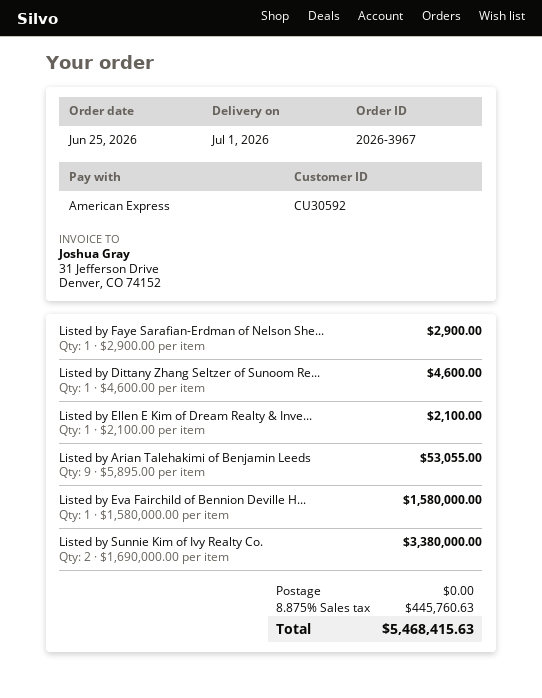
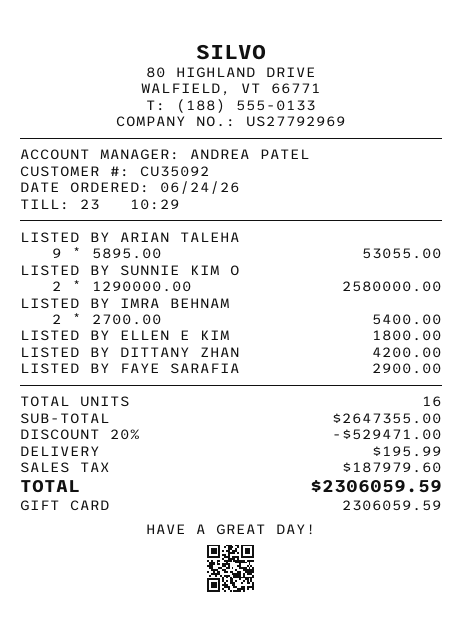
order date: 2026-06-25 -> 2026-06-24
customer number: CU30592 -> CU35092
payment method: American Express -> gift card
Listed by Dittany Zhang Seltzer of Sunoom Re...: 1 x 4600.00 = 4600.00 -> 1 x 4200.00 = 4200.00
Listed by Ellen E Kim of Dream Realty & Inve...: 1 x 2100.00 = 2100.00 -> 1 x 1800.00 = 1800.00
Listed by Eva Fairchild of Bennion Deville H...: 1 x 1580000.00 = 1580000.00 -> none
Listed by Sunnie Kim of Ivy Realty Co.: 2 x 1690000.00 = 3380000.00 -> 2 x 1290000.00 = 2580000.00
LISTED BY IMRA BEHNAM: none -> 2 x 2700.00 = 5400.00
discount: none -> 20% = 529471.00
shipping: 0.00 -> 195.99
tax: 445760.63 -> 187979.60
total: 5468415.63 -> 2306059.59

